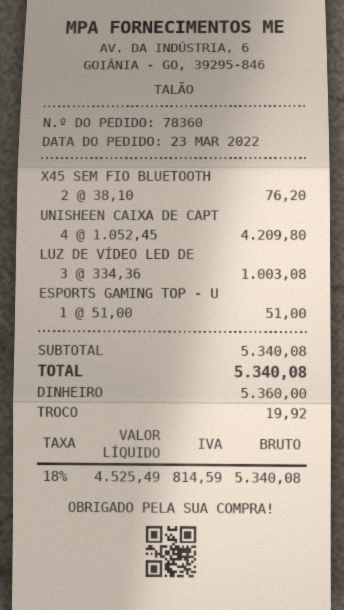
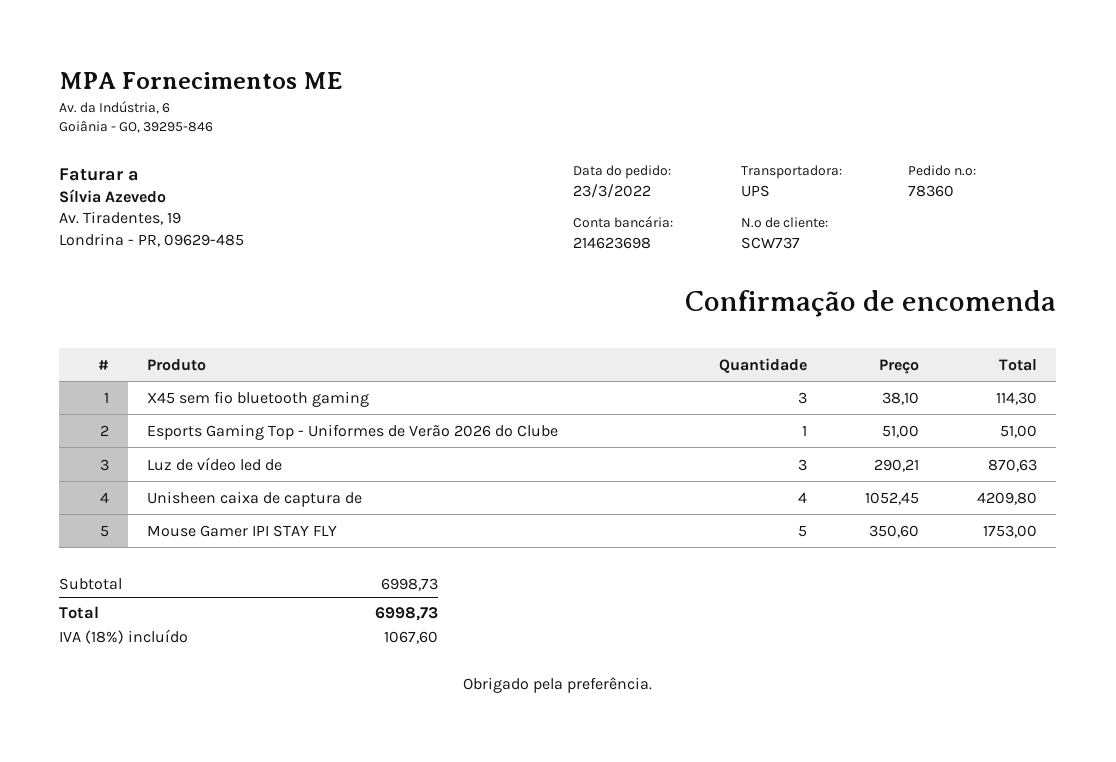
X45 SEM FIO BLUETOOTH: 2 x 38.10 = 76.20 -> 3 x 38.10 = 114.30
LUZ DE VÍDEO LED DE: 3 x 334.36 = 1003.08 -> 3 x 290.21 = 870.63
Mouse Gamer IPI STAY FLY: none -> 5 x 350.60 = 1753.00
subtotal: 5340.08 -> 6998.73
tax: 18% = 814.59 -> 18% = 1067.60
total: 5340.08 -> 6998.73

